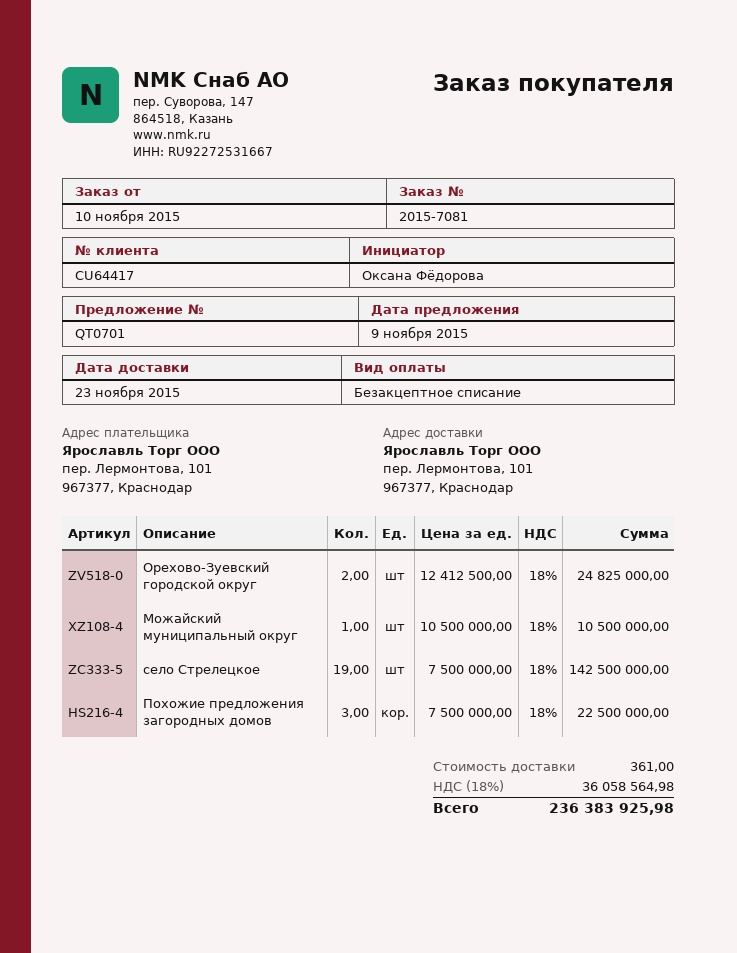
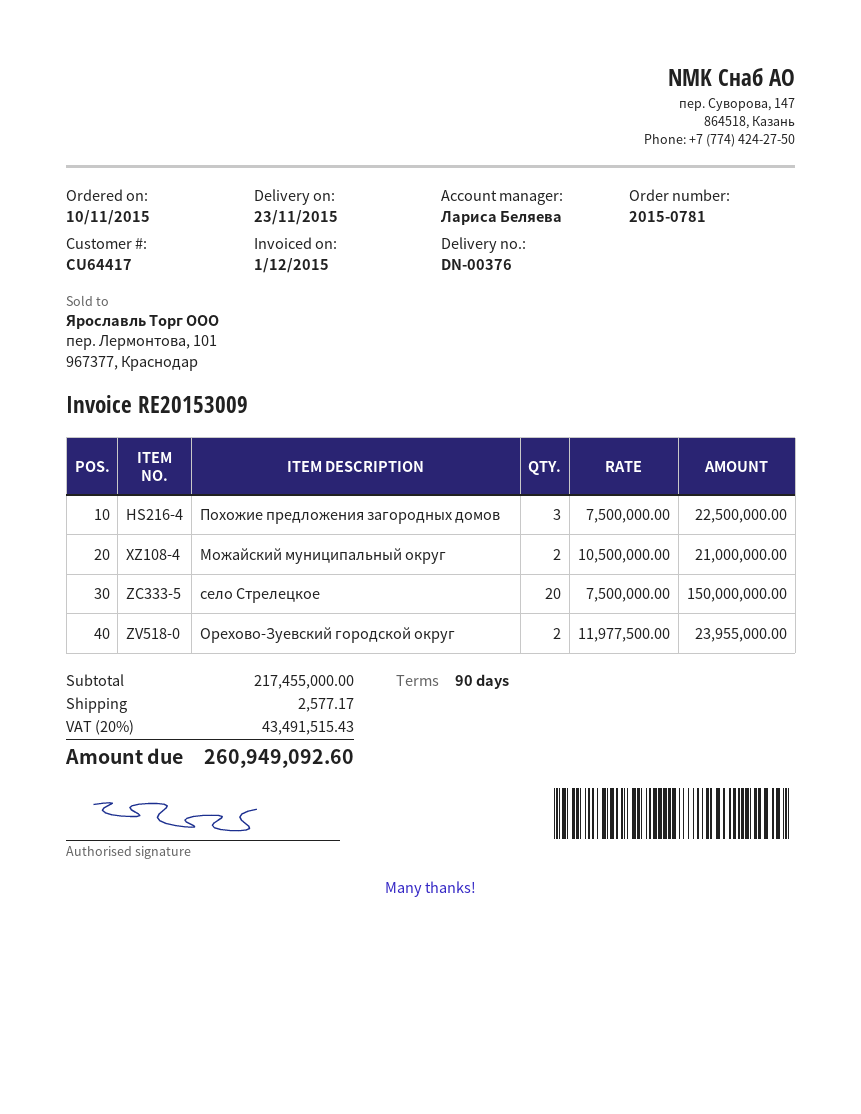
order number: 2015-7081 -> 2015-0781
Орехово-Зуевский городской округ: 2 x 12412500.00 = 24825000.00 -> 2 x 11977500.00 = 23955000.00
Можайский муниципальный округ: 1 x 10500000.00 = 10500000.00 -> 2 x 10500000.00 = 21000000.00
село Стрелецкое: 19 x 7500000.00 = 142500000.00 -> 20 x 7500000.00 = 150000000.00
shipping: 361.00 -> 2577.17
tax: 18% = 36058564.98 -> 20% = 43491515.43
total: 236383925.98 -> 260949092.60

